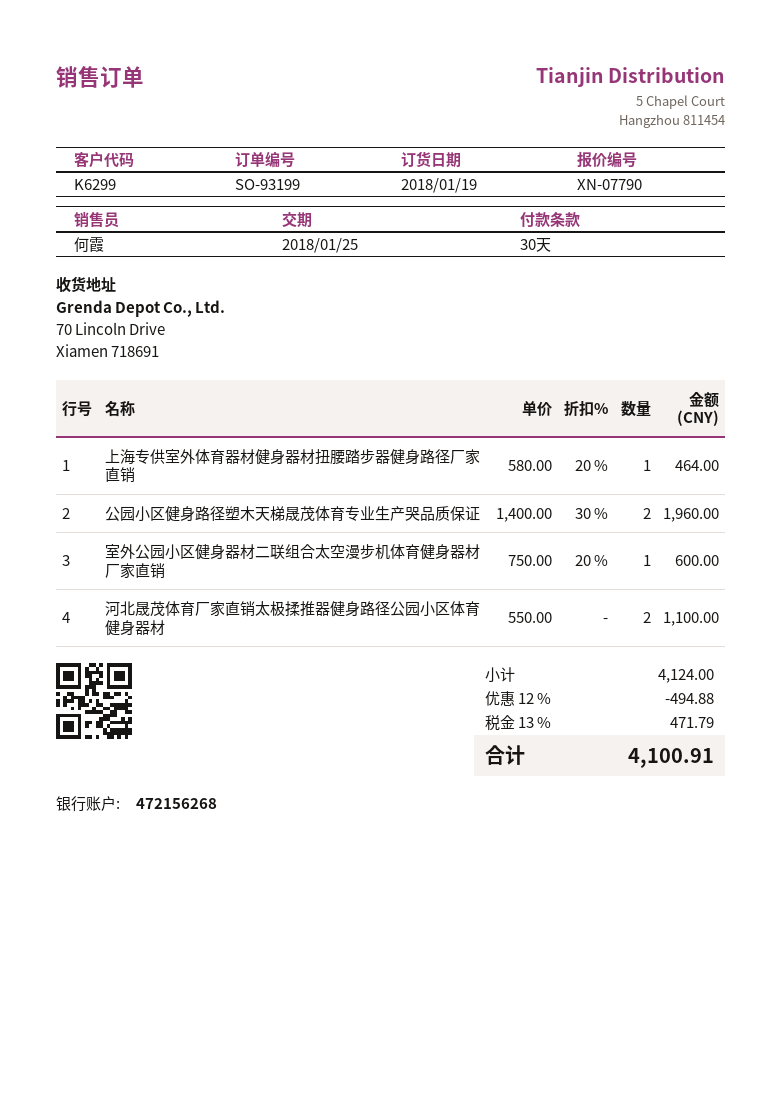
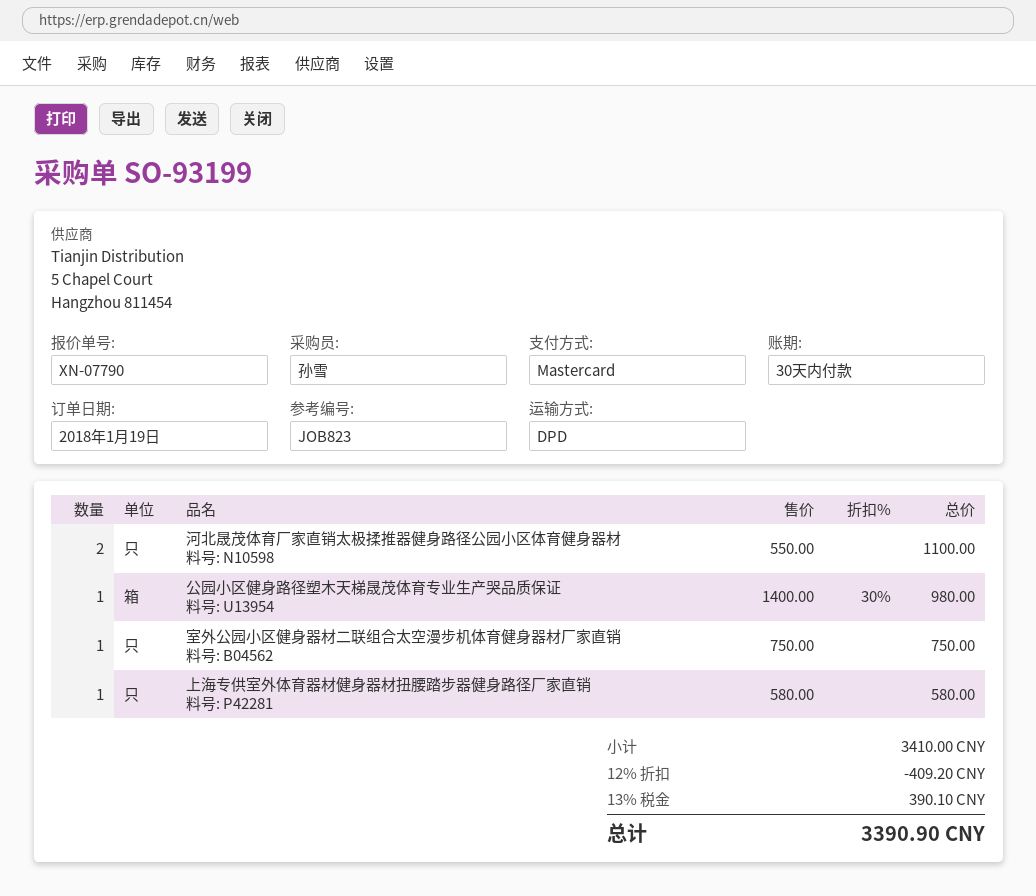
上海专供室外体育器材健身器材扭腰踏步器健身路径厂家直销: 1 x 580.00 - 20% = 464.00 -> 1 x 580.00 = 580.00
公园小区健身路径塑木天梯晟茂体育专业生产哭品质保证: 2 x 1400.00 - 30% = 1960.00 -> 1 x 1400.00 - 30% = 980.00
室外公园小区健身器材二联组合太空漫步机体育健身器材厂家直销: 1 x 750.00 - 20% = 600.00 -> 1 x 750.00 = 750.00
subtotal: 4124.00 -> 3410.00
discount: 12% = 494.88 -> 12% = 409.20
tax: 13% = 471.79 -> 13% = 390.10
total: 4100.91 -> 3390.90

